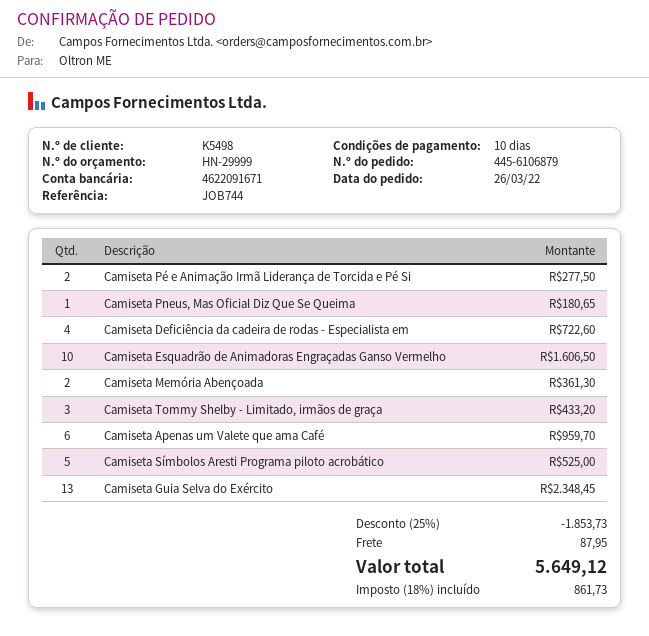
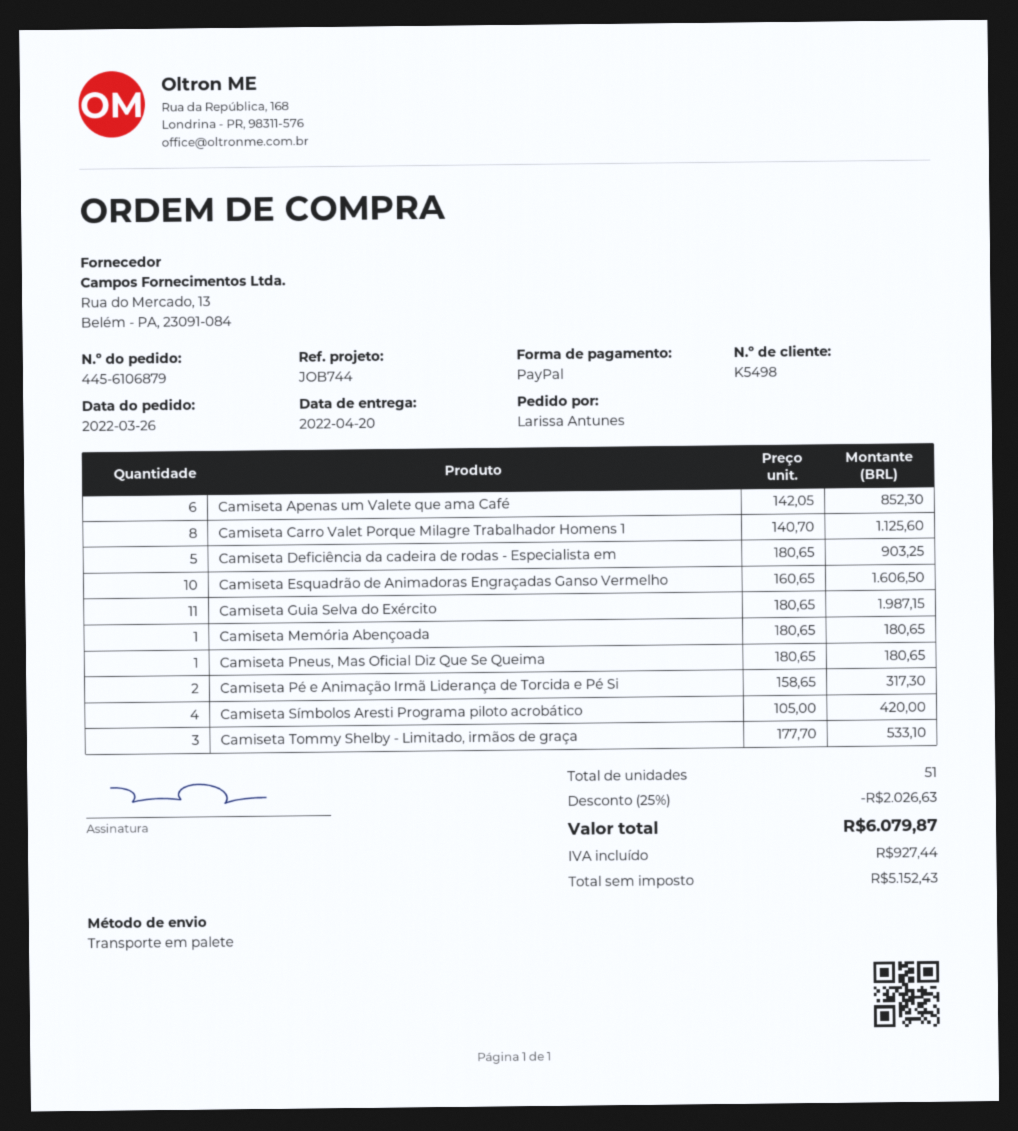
Camiseta Pé e Animação Irmã Liderança de Torcida e Pé Si: 2 for 277.50 -> 2 for 317.30
Camiseta Deficiência da cadeira de rodas - Especialista em: 4 for 722.60 -> 5 for 903.25
Camiseta Memória Abençoada: 2 for 361.30 -> 1 for 180.65
Camiseta Tommy Shelby - Limitado, irmãos de graça: 3 for 433.20 -> 3 for 533.10
Camiseta Apenas um Valete que ama Café: 6 for 959.70 -> 6 for 852.30
Camiseta Símbolos Aresti Programa piloto acrobático: 5 for 525.00 -> 4 for 420.00
Camiseta Guia Selva do Exército: 13 for 2348.45 -> 11 for 1987.15
Camiseta Carro Valet Porque Milagre Trabalhador Homens 1: none -> 8 for 1125.60
discount: 25% = 1853.73 -> 25% = 2026.63
shipping: 87.95 -> none
tax: 861.73 -> 927.44
total: 5649.12 -> 6079.87

